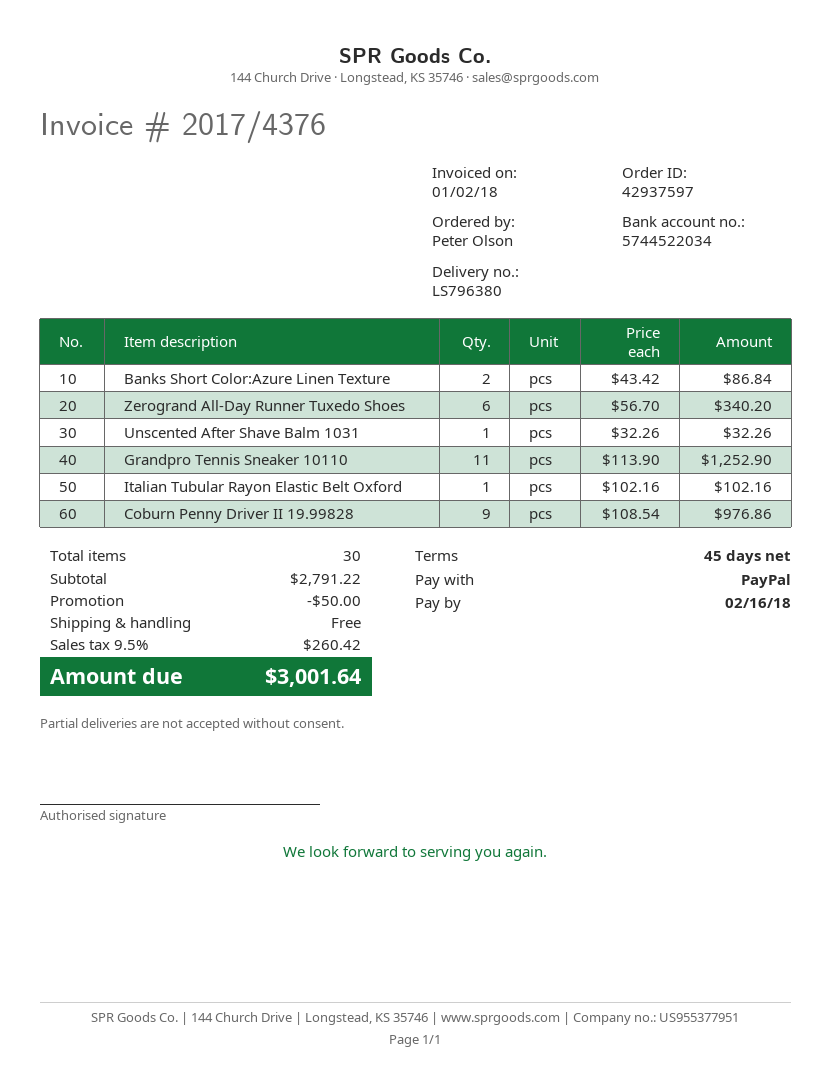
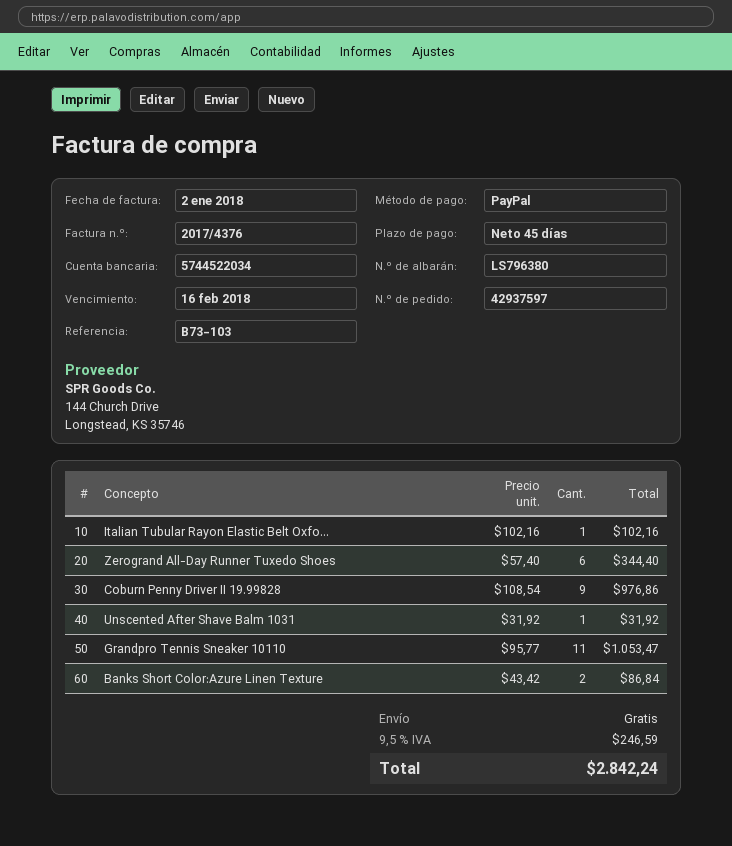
Zerogrand All-Day Runner Tuxedo Shoes: 6 x 56.70 = 340.20 -> 6 x 57.40 = 344.40
Unscented After Shave Balm 1031: 1 x 32.26 = 32.26 -> 1 x 31.92 = 31.92
Grandpro Tennis Sneaker 10110: 11 x 113.90 = 1252.90 -> 11 x 95.77 = 1053.47
discount: 50.00 -> none
tax: 9.5% = 260.42 -> 9.5% = 246.59
total: 3001.64 -> 2842.24

